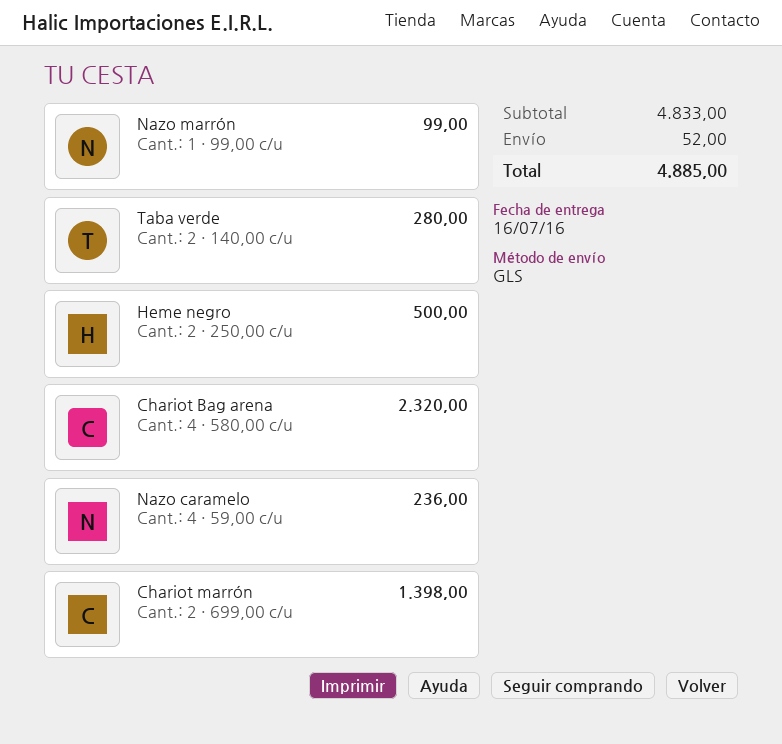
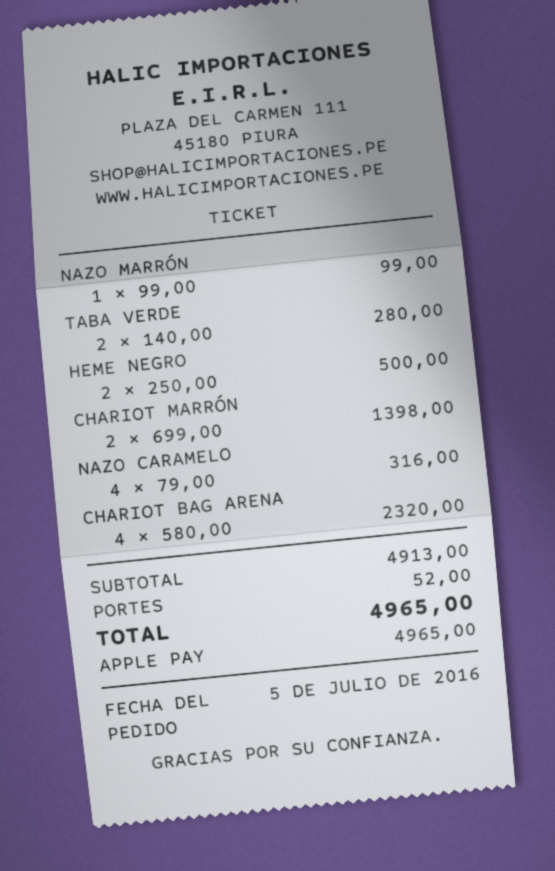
Nazo caramelo: 4 x 59.00 = 236.00 -> 4 x 79.00 = 316.00
subtotal: 4833.00 -> 4913.00
total: 4885.00 -> 4965.00

